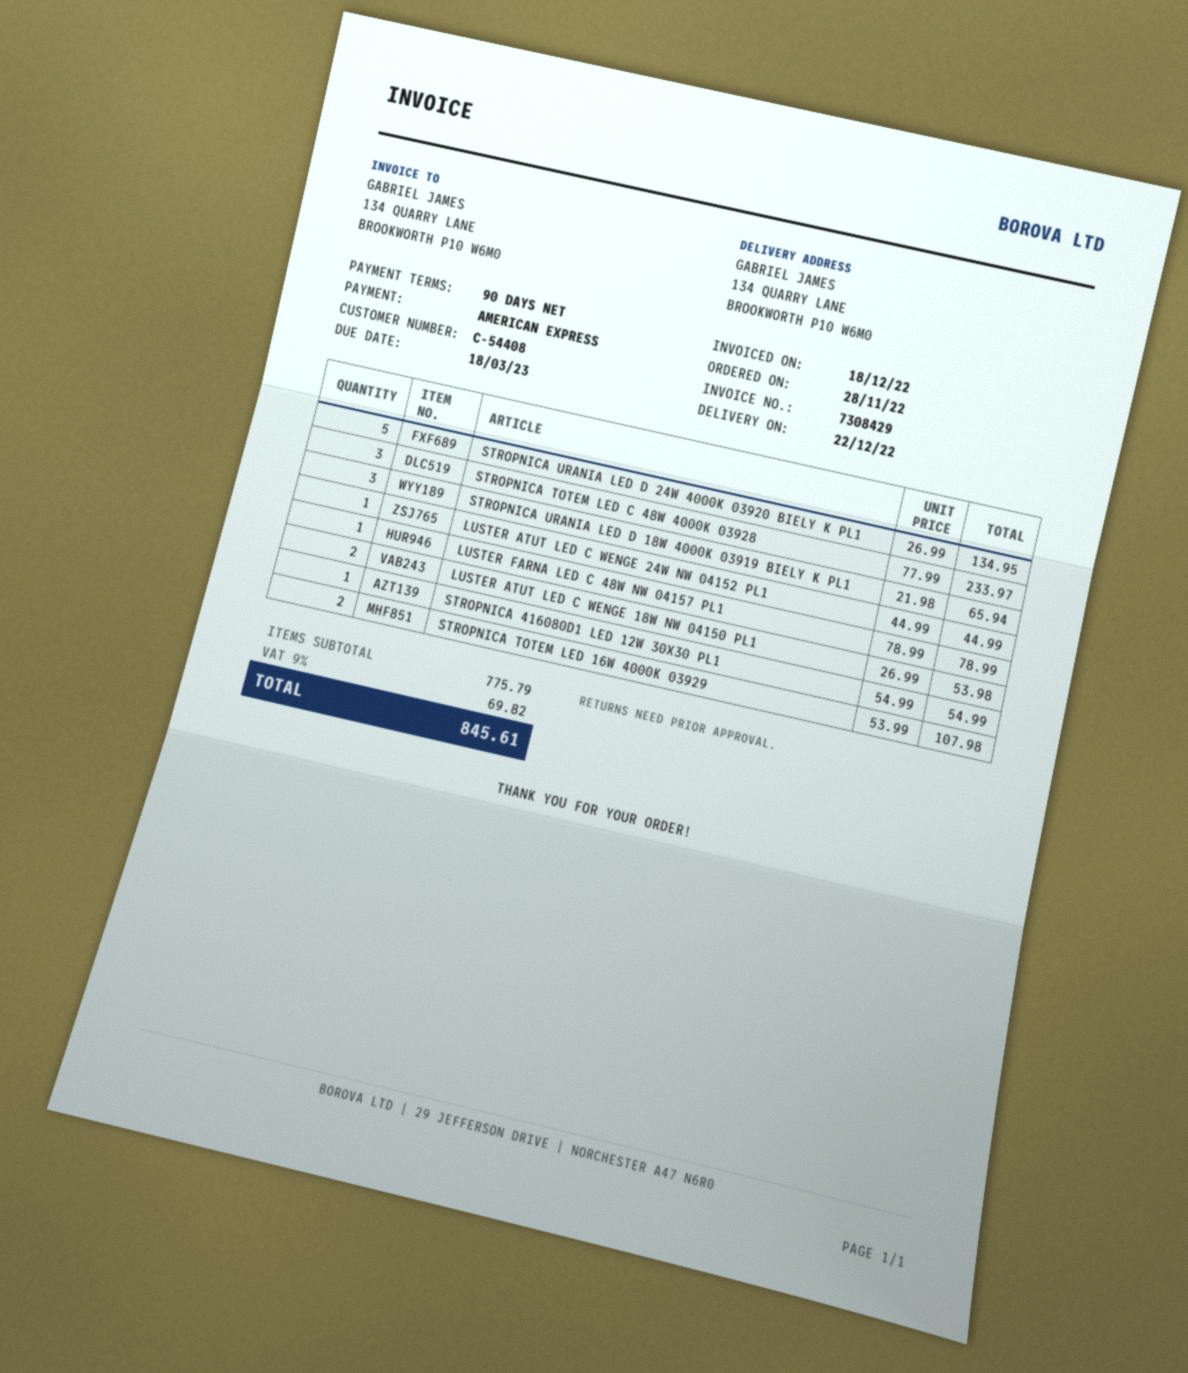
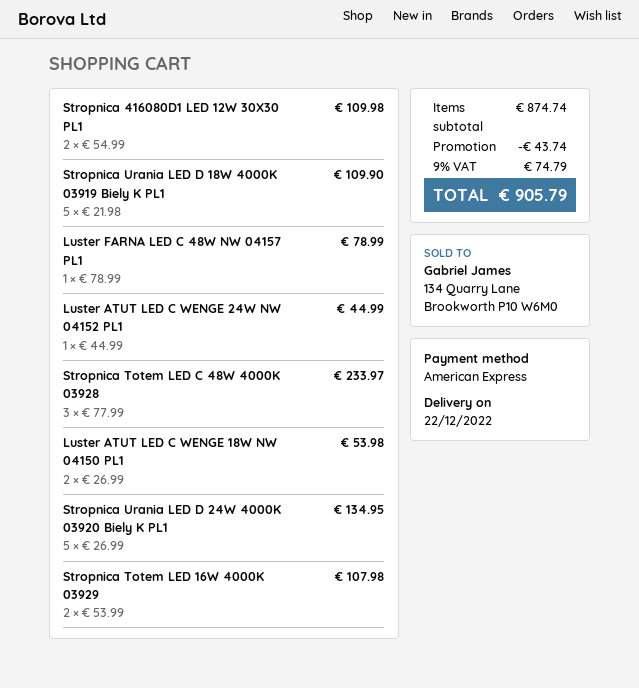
STROPNICA URANIA LED D 18W 4000K 03919 BIELY K PL1: 3 x 21.98 = 65.94 -> 5 x 21.98 = 109.90
STROPNICA 416080D1 LED 12W 30X30 PL1: 1 x 54.99 = 54.99 -> 2 x 54.99 = 109.98
subtotal: 775.79 -> 874.74
discount: none -> 43.74
tax: 9% = 69.82 -> 9% = 74.79
total: 845.61 -> 905.79

